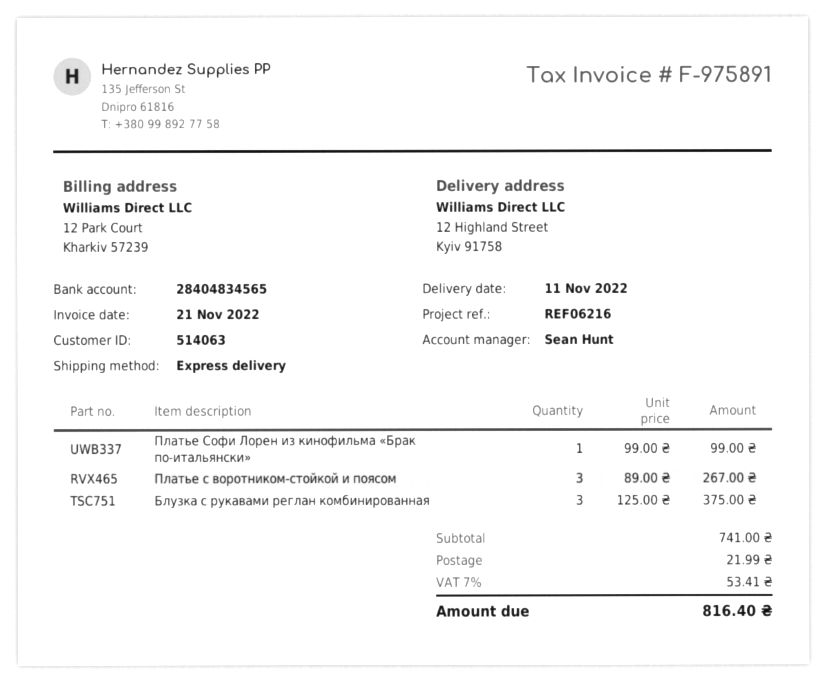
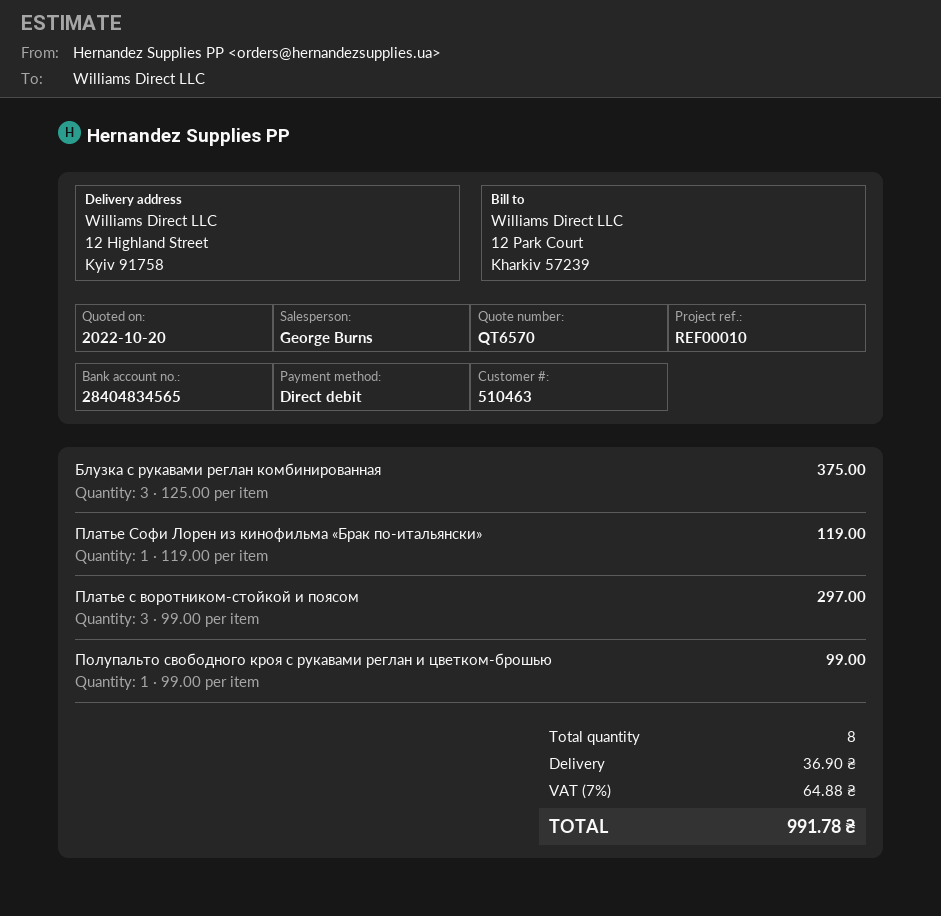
customer number: 514063 -> 510463
reference: REF06216 -> REF00010
sales rep: Sean Hunt -> George Burns
Платье Софи Лорен из кинофильма «Брак по-итальянски»: 1 x 99.00 = 99.00 -> 1 x 119.00 = 119.00
Платье с воротником-стойкой и поясом: 3 x 89.00 = 267.00 -> 3 x 99.00 = 297.00
Полупальто свободного кроя с рукавами реглан и цветком-брошью: none -> 1 x 99.00 = 99.00
shipping: 21.99 -> 36.90
tax: 7% = 53.41 -> 7% = 64.88
total: 816.40 -> 991.78

